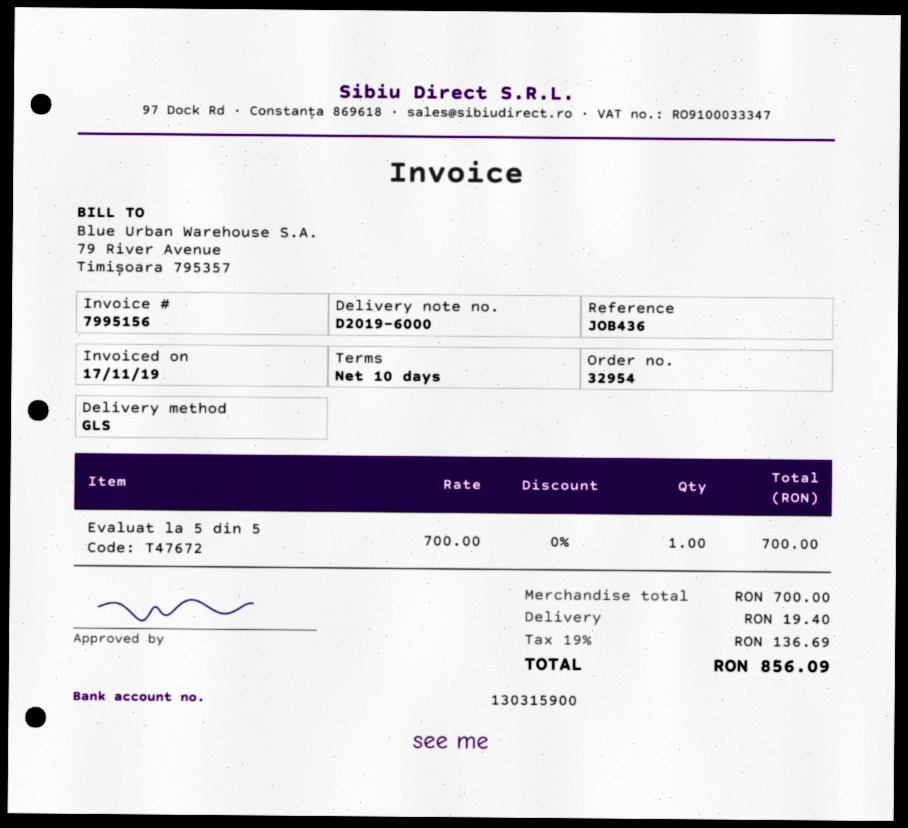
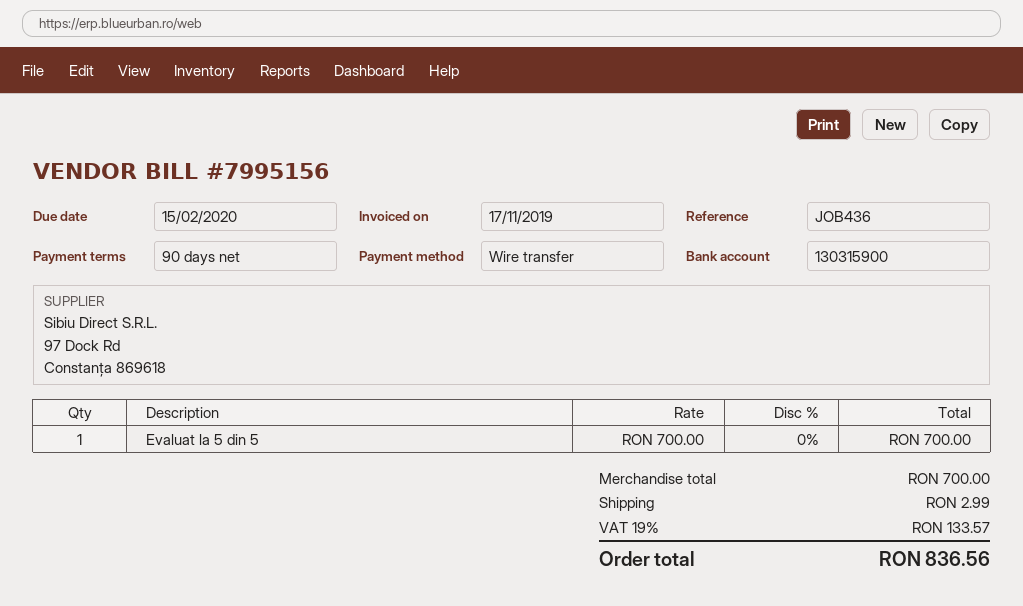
payment terms: 10 days -> 90 days
shipping: 19.40 -> 2.99
tax: 19% = 136.69 -> 19% = 133.57
total: 856.09 -> 836.56

